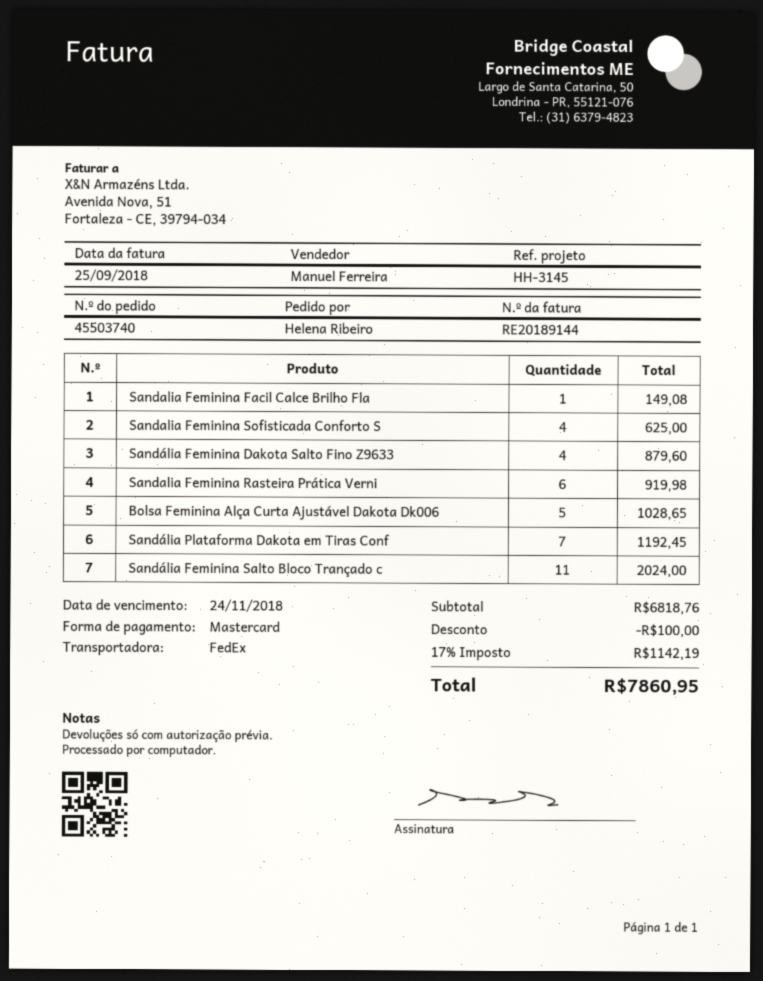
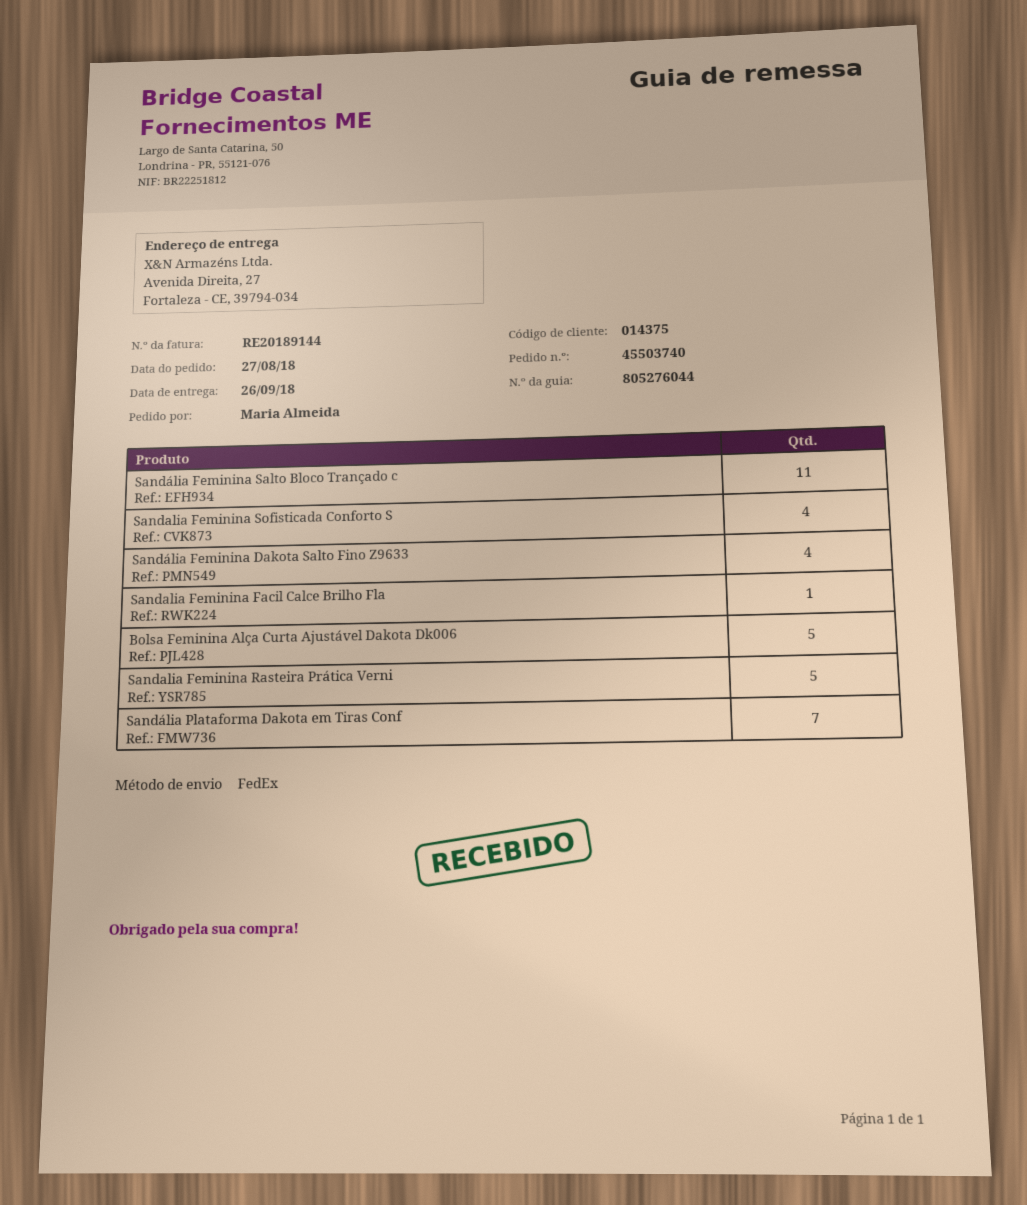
ordered by: Helena Ribeiro -> Maria Almeida
Sandalia Feminina Rasteira Prática Verni: 6 -> 5

